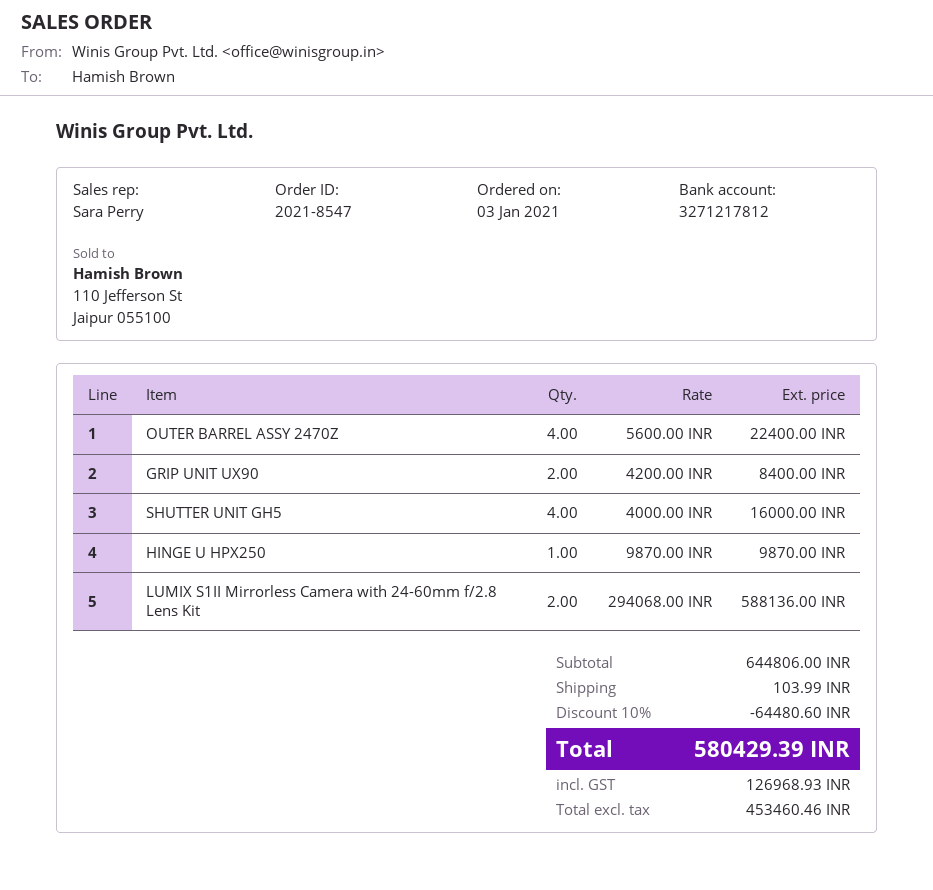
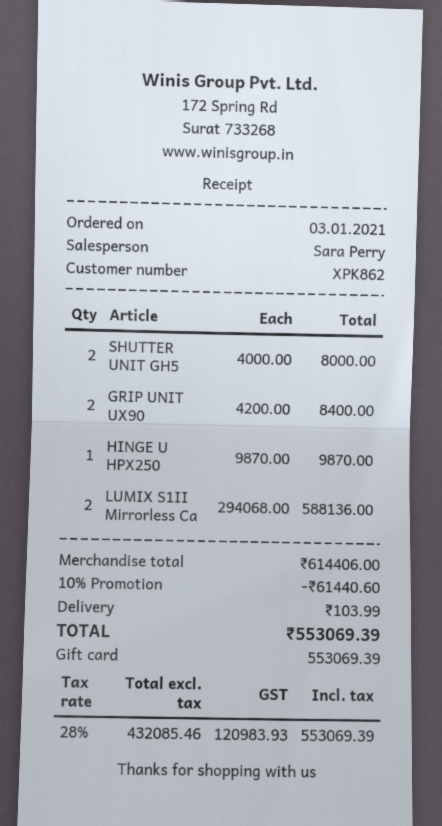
OUTER BARREL ASSY 2470Z: 4 x 5600.00 = 22400.00 -> none
SHUTTER UNIT GH5: 4 x 4000.00 = 16000.00 -> 2 x 4000.00 = 8000.00
subtotal: 644806.00 -> 614406.00
discount: 10% = 64480.60 -> 10% = 61440.60
net: 453460.46 -> 432085.46
tax: 126968.93 -> 120983.93
total: 580429.39 -> 553069.39

